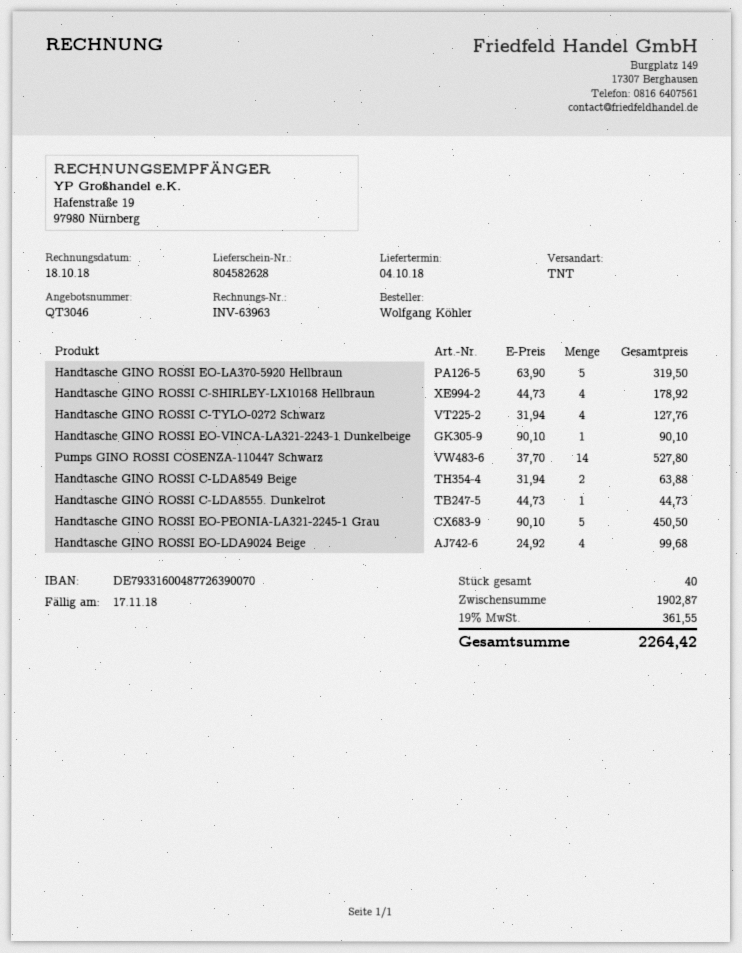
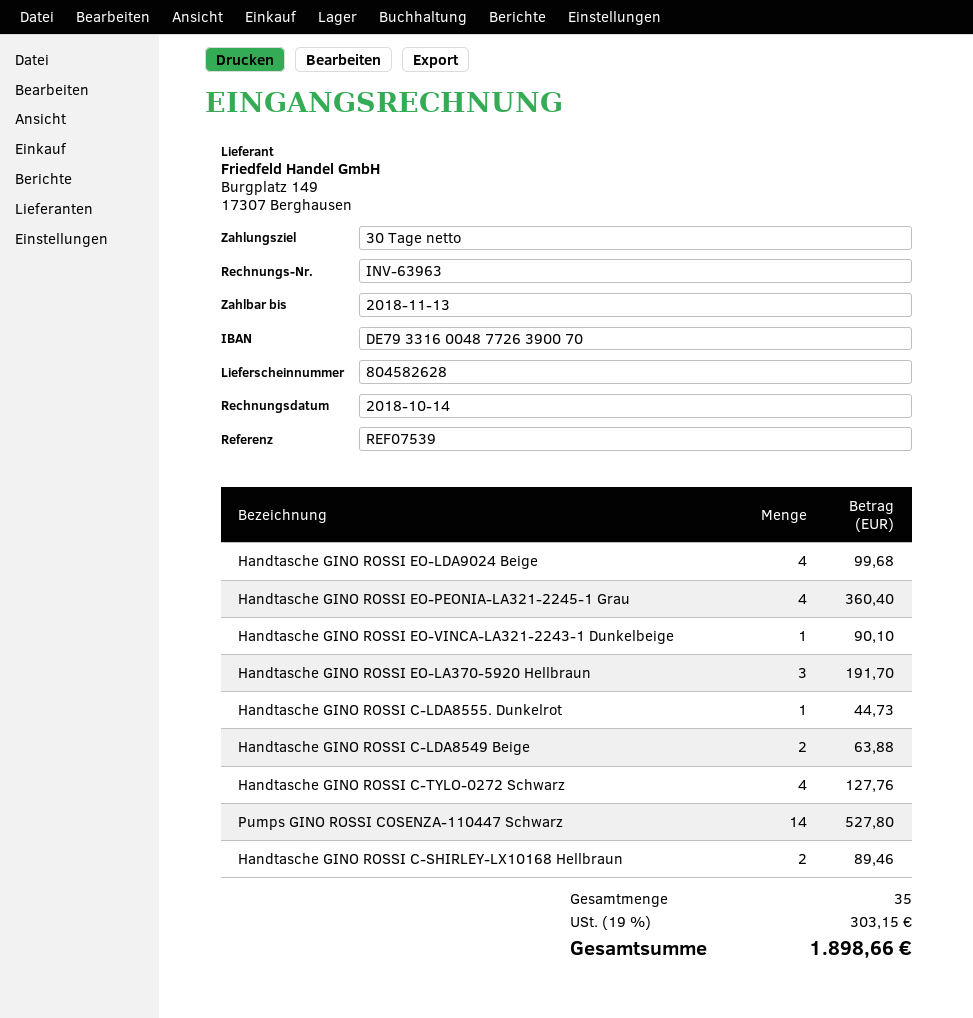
invoice date: 2018-10-18 -> 2018-10-14
due date: 2018-11-17 -> 2018-11-13
Handtasche GINO ROSSI EO-LA370-5920 Hellbraun: 5 for 319.50 -> 3 for 191.70
Handtasche GINO ROSSI C-SHIRLEY-LX10168 Hellbraun: 4 for 178.92 -> 2 for 89.46
Handtasche GINO ROSSI EO-PEONIA-LA321-2245-1 Grau: 5 for 450.50 -> 4 for 360.40
total quantity: 40 -> 35
tax: 19% = 361.55 -> 19% = 303.15
total: 2264.42 -> 1898.66

